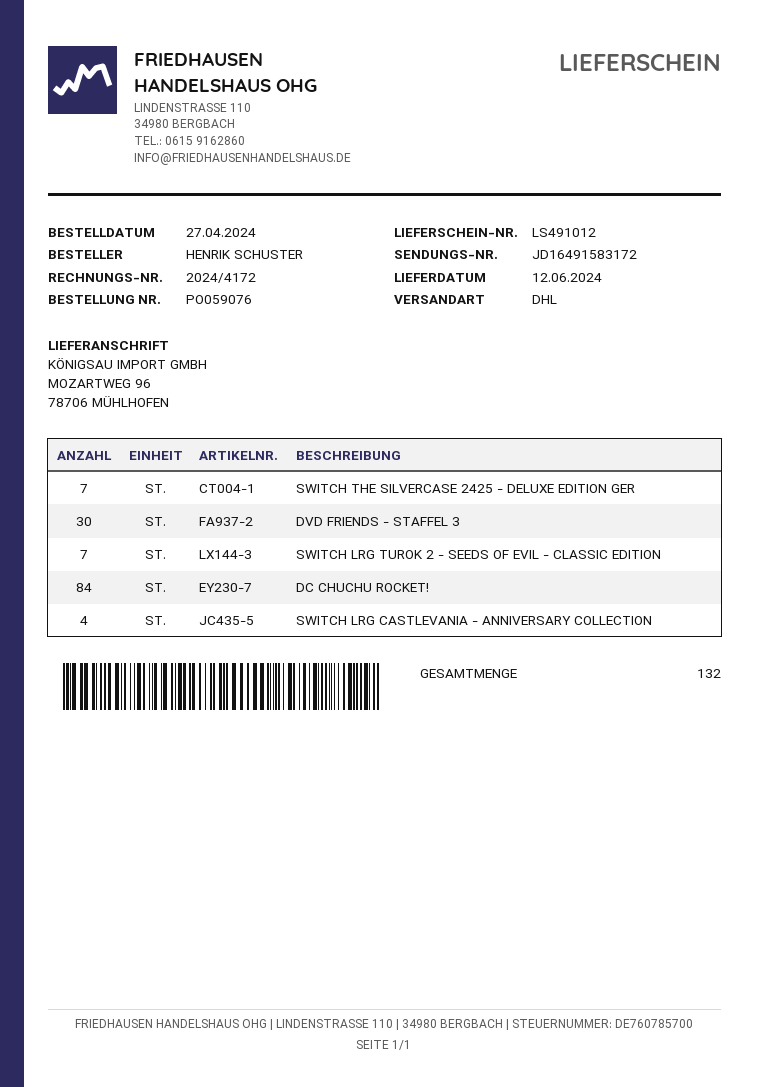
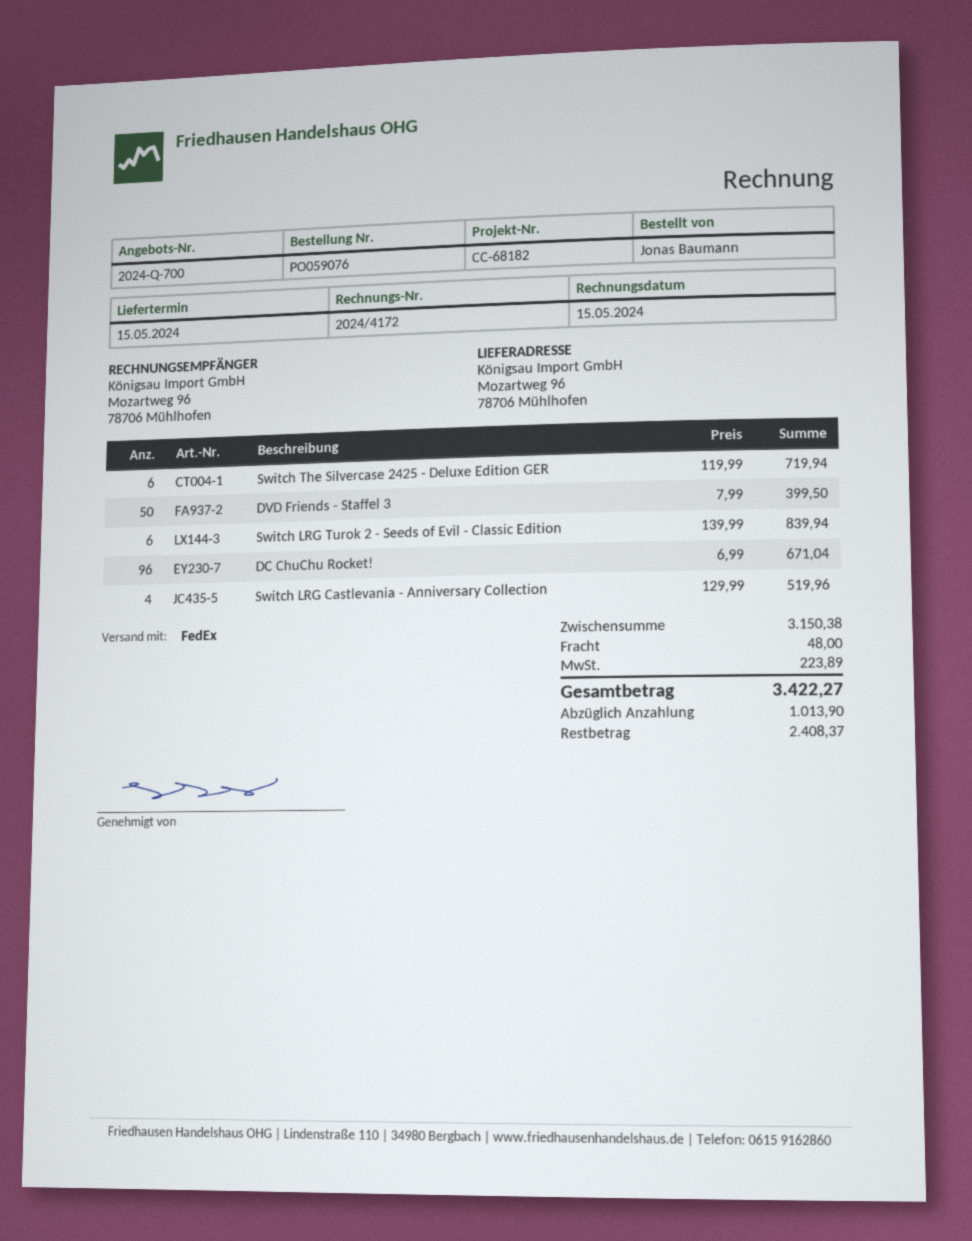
delivery date: 2024-06-12 -> 2024-05-15
ordered by: HENRIK SCHUSTER -> Jonas Baumann
shipping method: DHL -> FedEx
SWITCH THE SILVERCASE 2425 - DELUXE EDITION GER: 7 -> 6
DVD FRIENDS - STAFFEL 3: 30 -> 50
SWITCH LRG TUROK 2 - SEEDS OF EVIL - CLASSIC EDITION: 7 -> 6
DC CHUCHU ROCKET!: 84 -> 96

